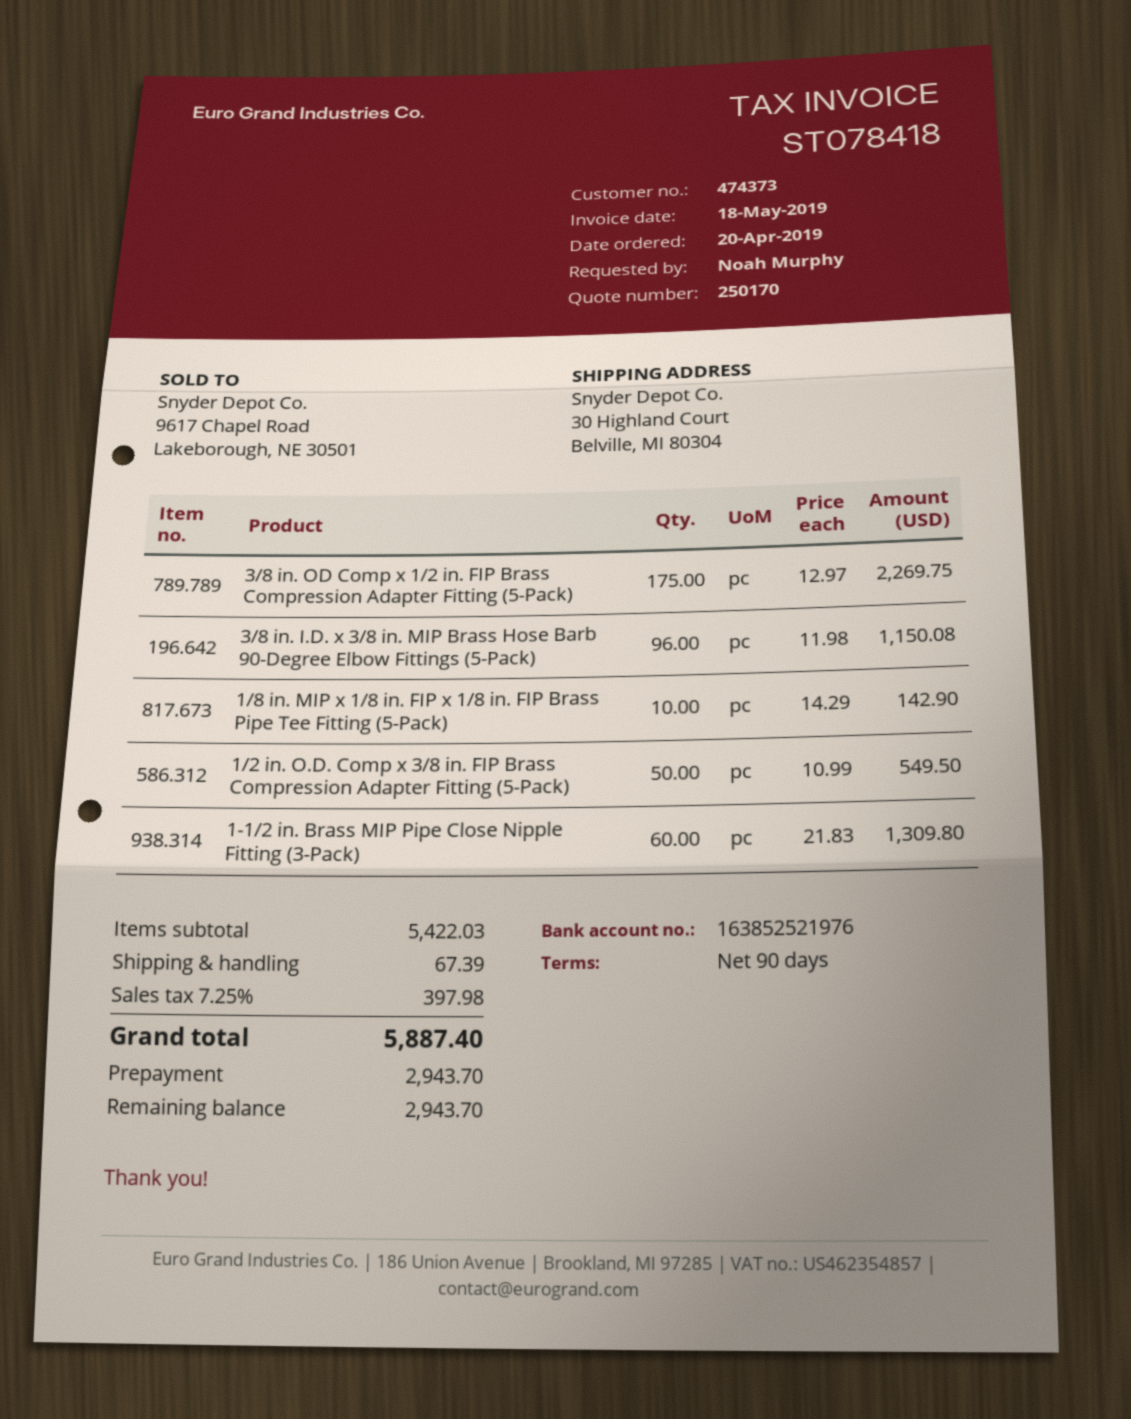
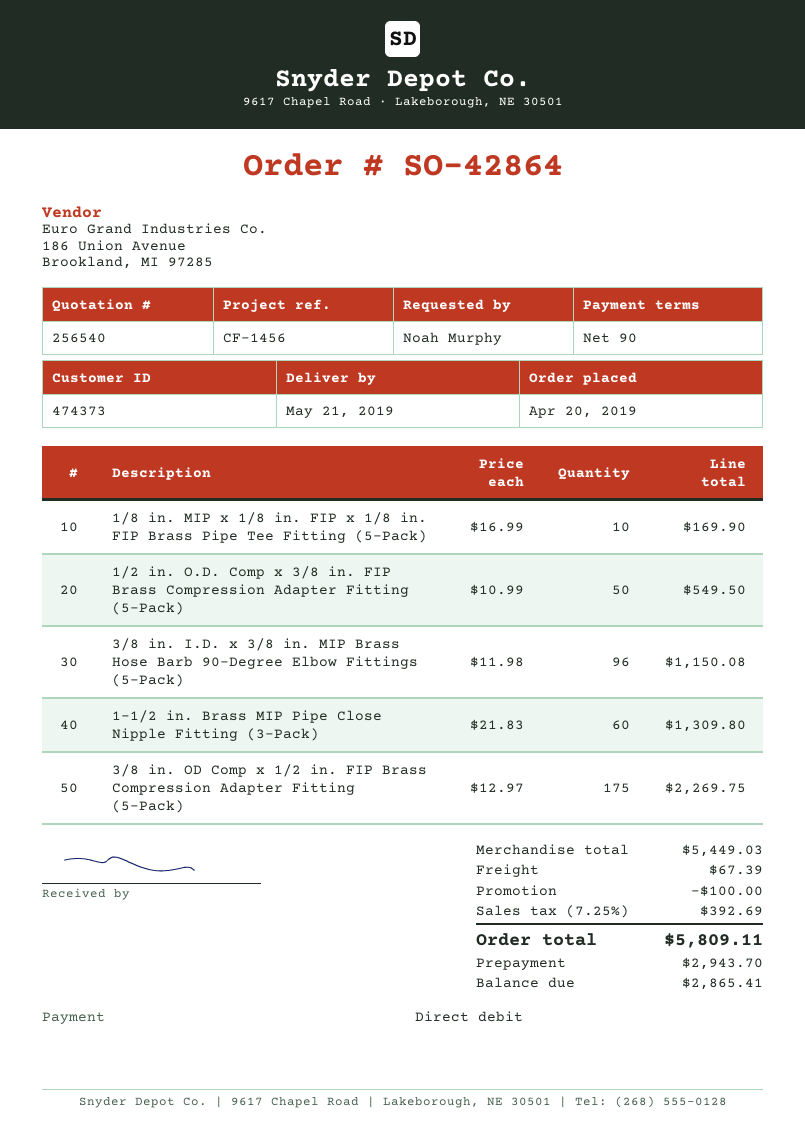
quote number: 250170 -> 256540
1/8 in. MIP x 1/8 in. FIP x 1/8 in. FIP Brass Pipe Tee Fitting (5-Pack): 10 x 14.29 = 142.90 -> 10 x 16.99 = 169.90
subtotal: 5422.03 -> 5449.03
discount: none -> 100.00
tax: 7.25% = 397.98 -> 7.25% = 392.69
total: 5887.40 -> 5809.11
balance: 2943.70 -> 2865.41

